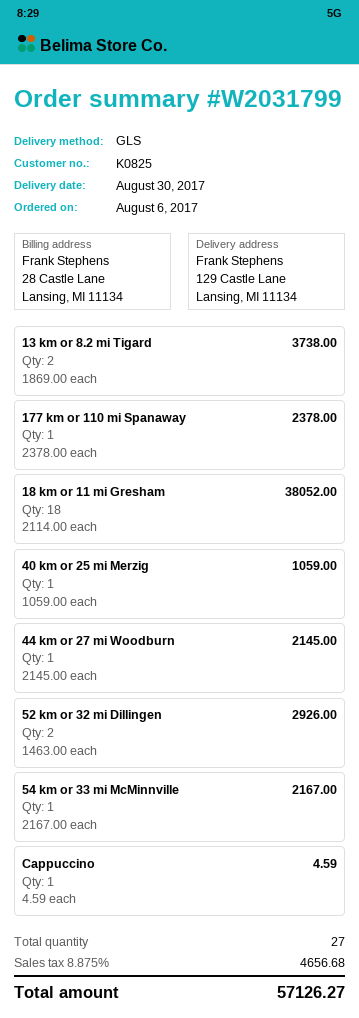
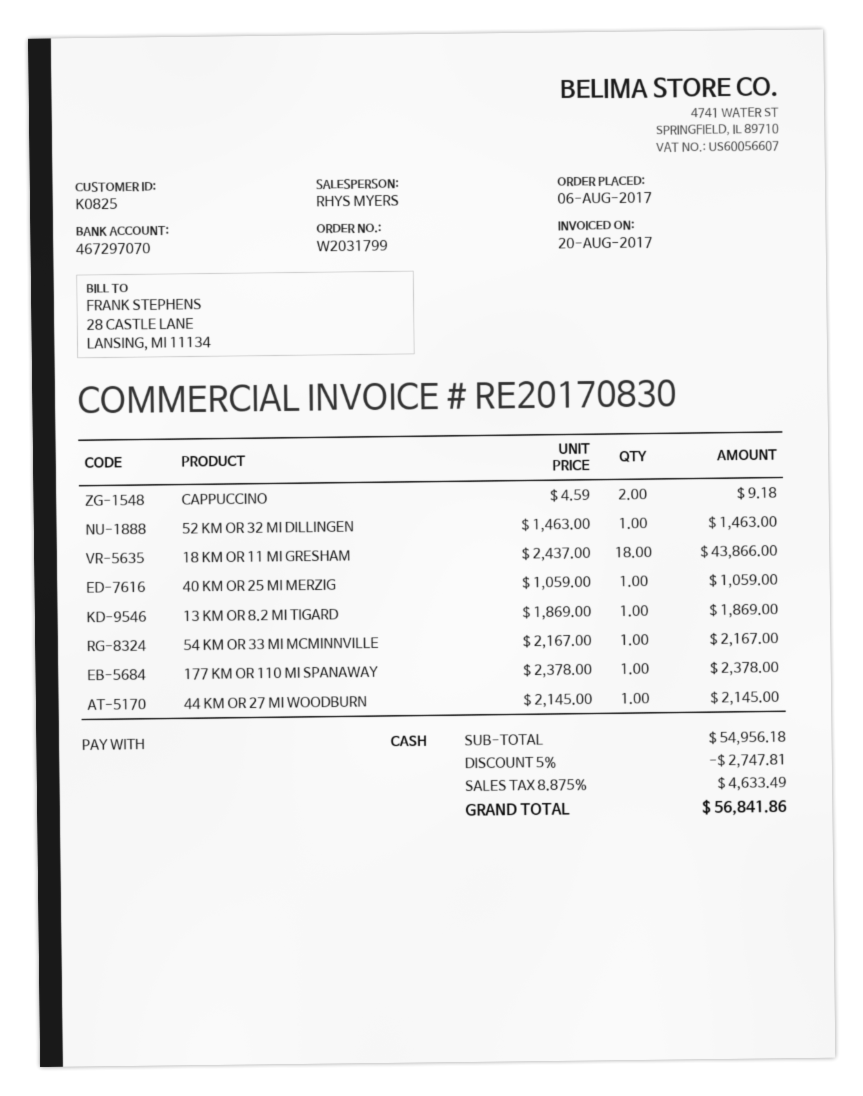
13 km or 8.2 mi Tigard: 2 x 1869.00 = 3738.00 -> 1 x 1869.00 = 1869.00
18 km or 11 mi Gresham: 18 x 2114.00 = 38052.00 -> 18 x 2437.00 = 43866.00
52 km or 32 mi Dillingen: 2 x 1463.00 = 2926.00 -> 1 x 1463.00 = 1463.00
Cappuccino: 1 x 4.59 = 4.59 -> 2 x 4.59 = 9.18
discount: none -> 5% = 2747.81
tax: 8.875% = 4656.68 -> 8.875% = 4633.49
total: 57126.27 -> 56841.86

